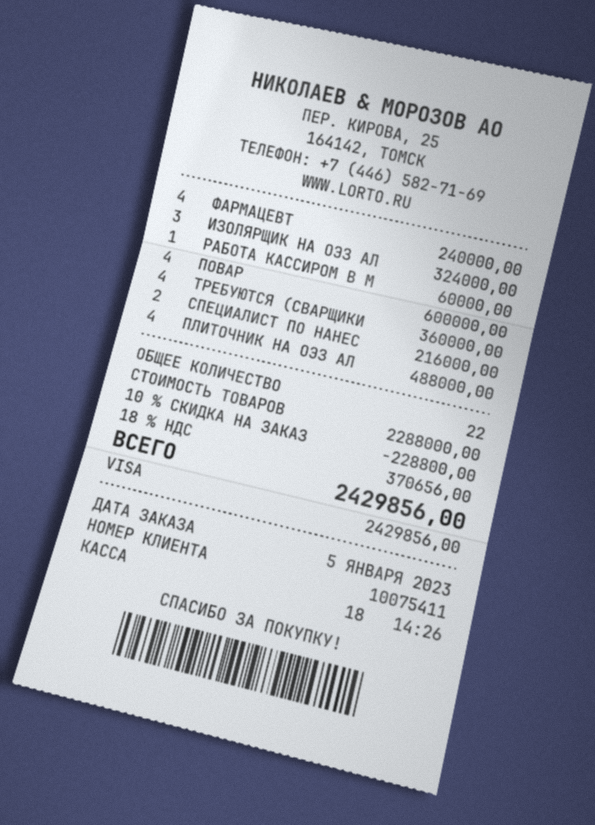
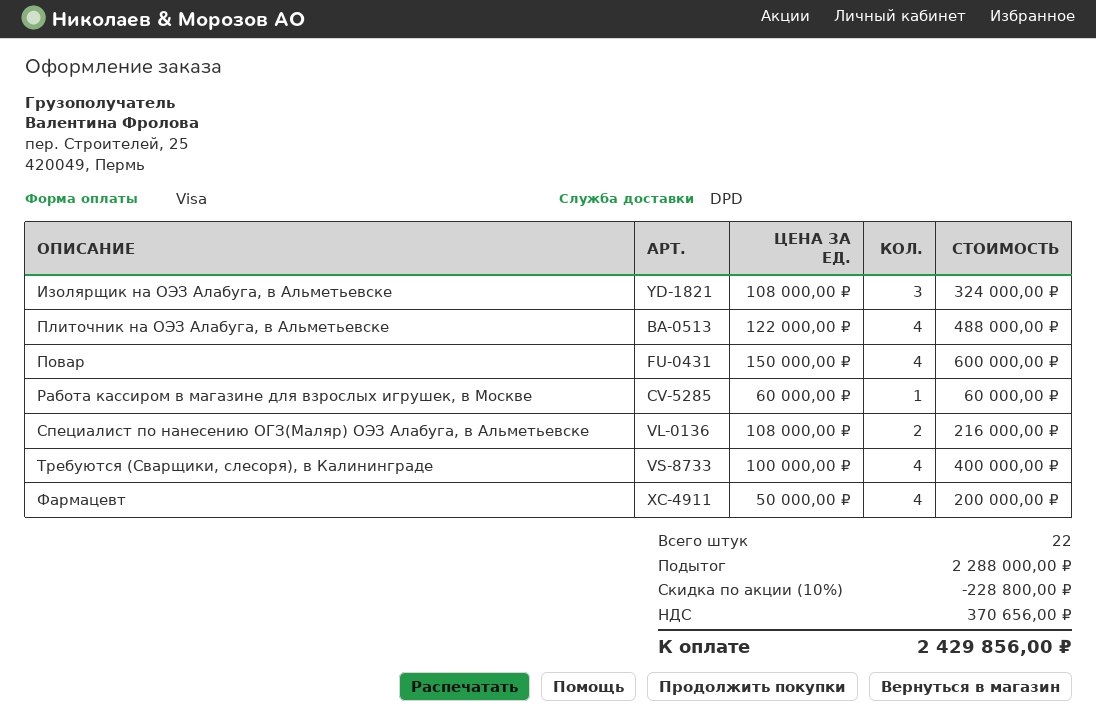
ФАРМАЦЕВТ: 4 for 240000.00 -> 4 for 200000.00
ТРЕБУЮТСЯ (СВАРЩИКИ: 4 for 360000.00 -> 4 for 400000.00

